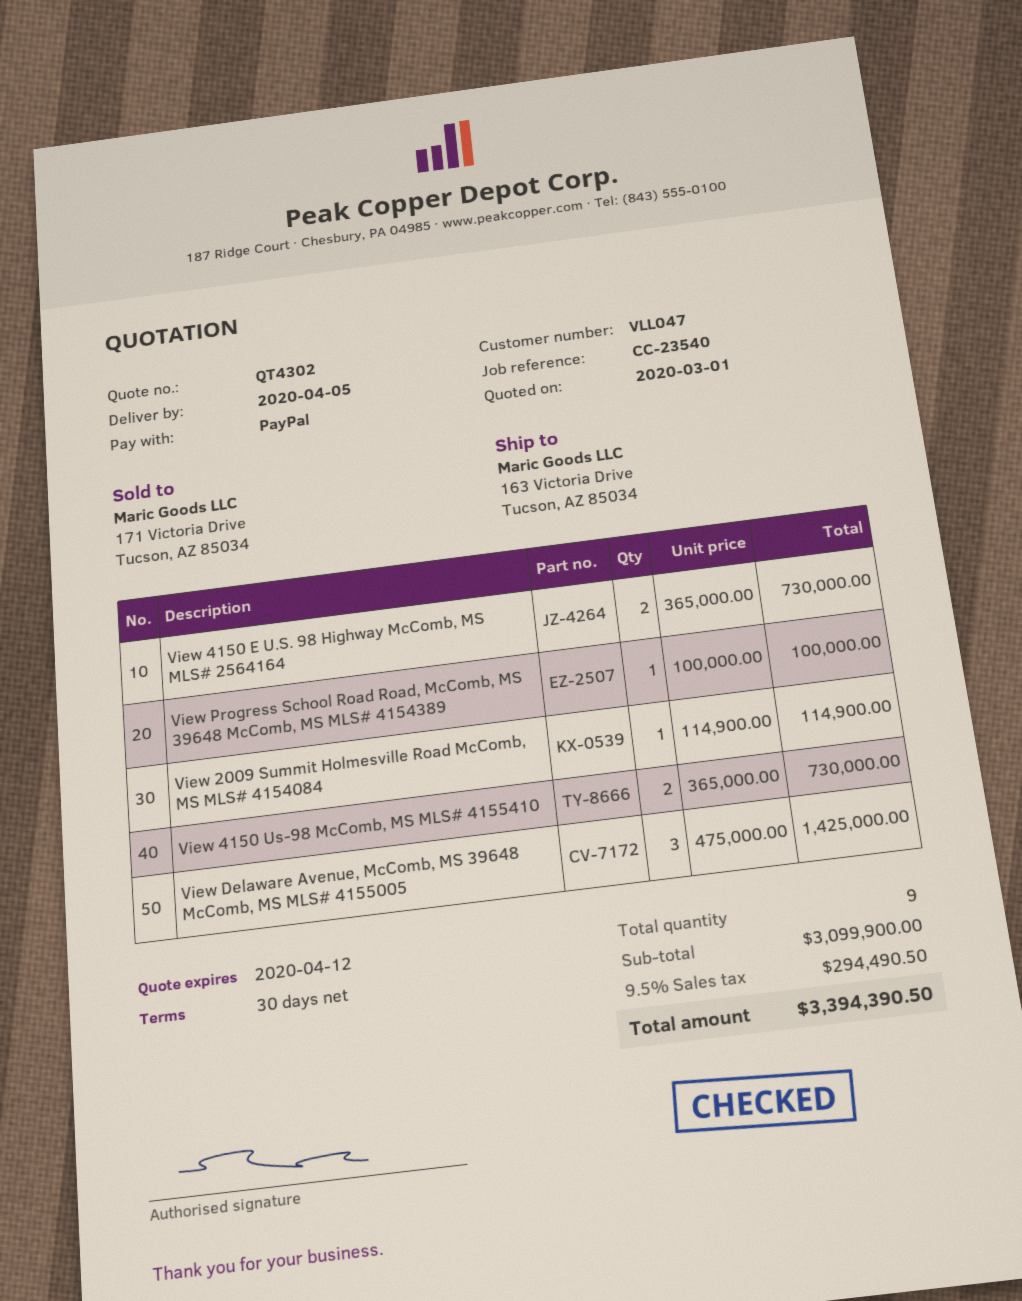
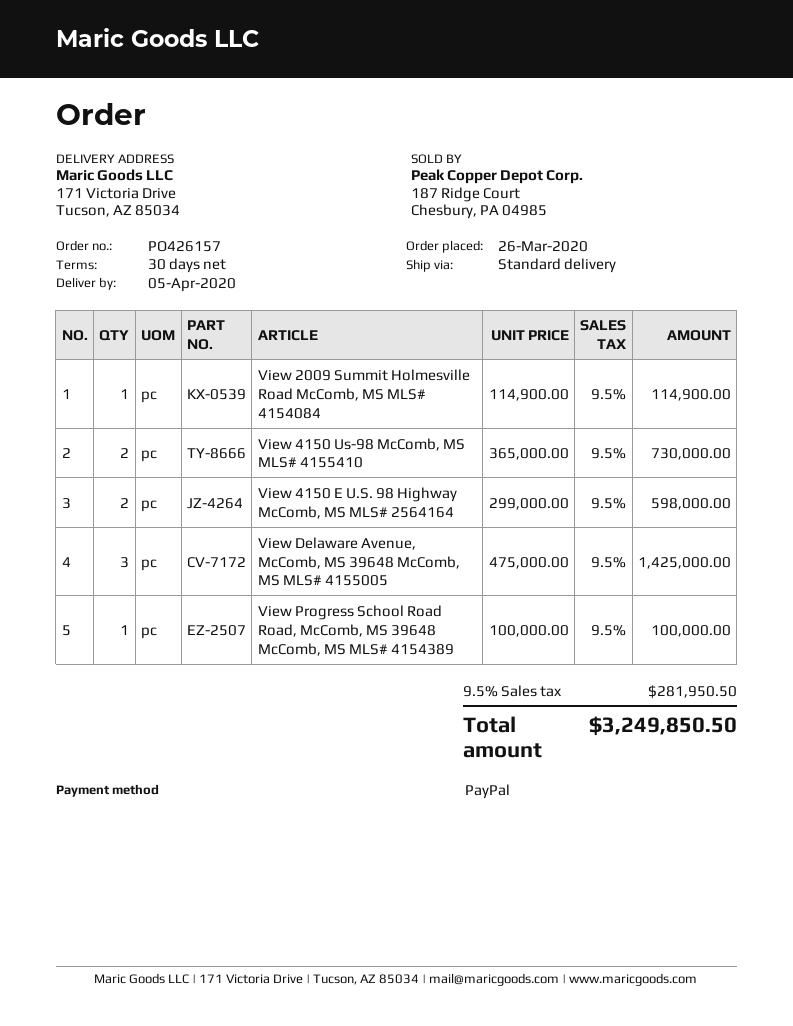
ship to: 163 Victoria Drive, Tucson, AZ 85034 -> 171 Victoria Drive, Tucson, AZ 85034
View 4150 E U.S. 98 Highway McComb, MS MLS# 2564164: 2 x 365000.00 = 730000.00 -> 2 x 299000.00 = 598000.00
tax: 9.5% = 294490.50 -> 9.5% = 281950.50
total: 3394390.50 -> 3249850.50

